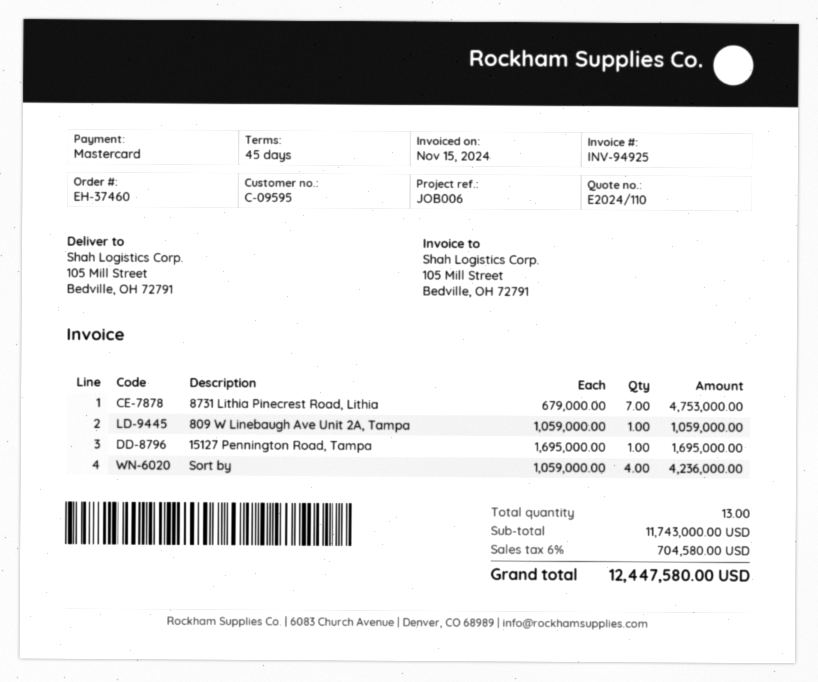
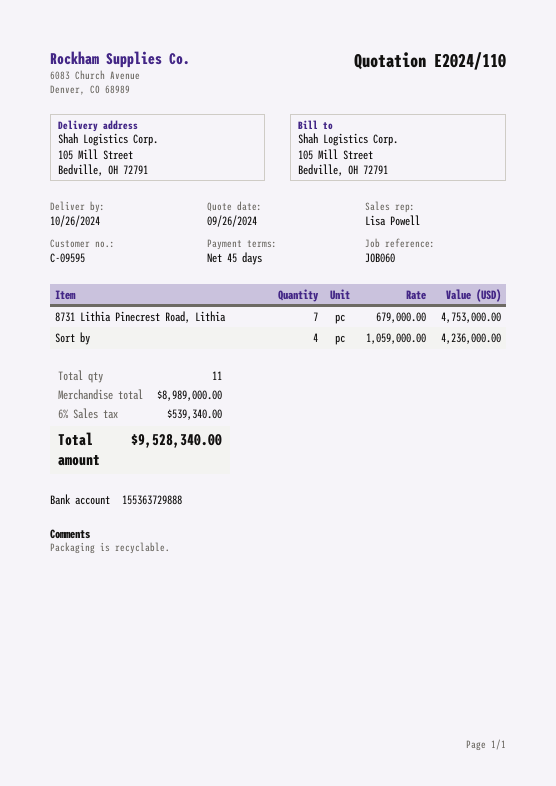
reference: JOB006 -> JOB060
809 W Linebaugh Ave Unit 2A, Tampa: 1 x 1059000.00 = 1059000.00 -> none
15127 Pennington Road, Tampa: 1 x 1695000.00 = 1695000.00 -> none
total quantity: 13 -> 11
subtotal: 11743000.00 -> 8989000.00
tax: 6% = 704580.00 -> 6% = 539340.00
total: 12447580.00 -> 9528340.00

